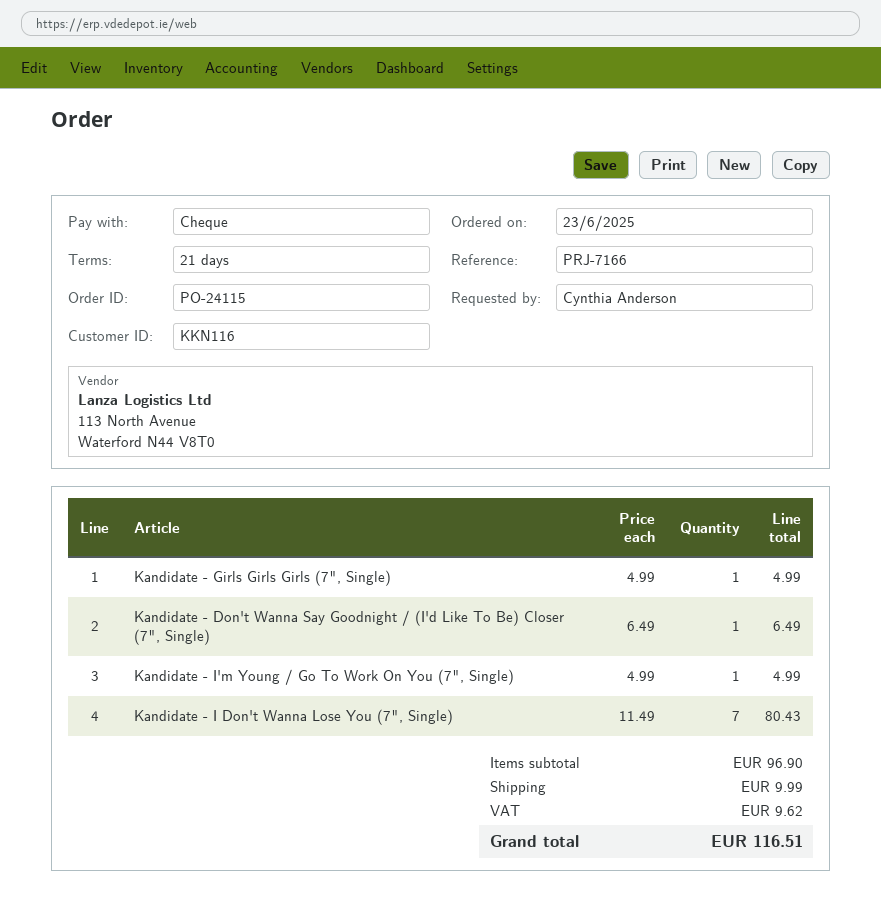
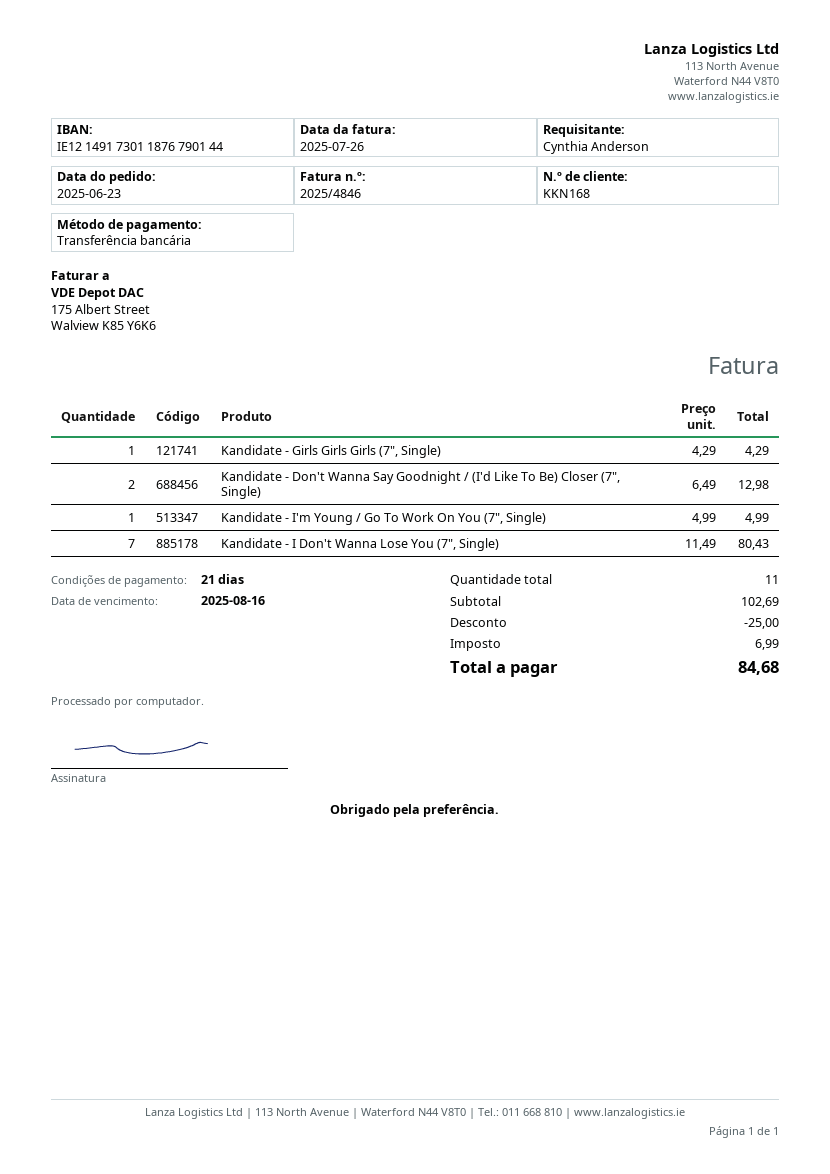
customer number: KKN116 -> KKN168
payment method: cheque -> bank transfer
Kandidate - Girls Girls Girls (7", Single): 1 x 4.99 = 4.99 -> 1 x 4.29 = 4.29
Kandidate - Don't Wanna Say Goodnight / (I'd Like To Be) Closer (7", Single): 1 x 6.49 = 6.49 -> 2 x 6.49 = 12.98
subtotal: 96.90 -> 102.69
discount: none -> 25.00
shipping: 9.99 -> none
tax: 9.62 -> 6.99
total: 116.51 -> 84.68

